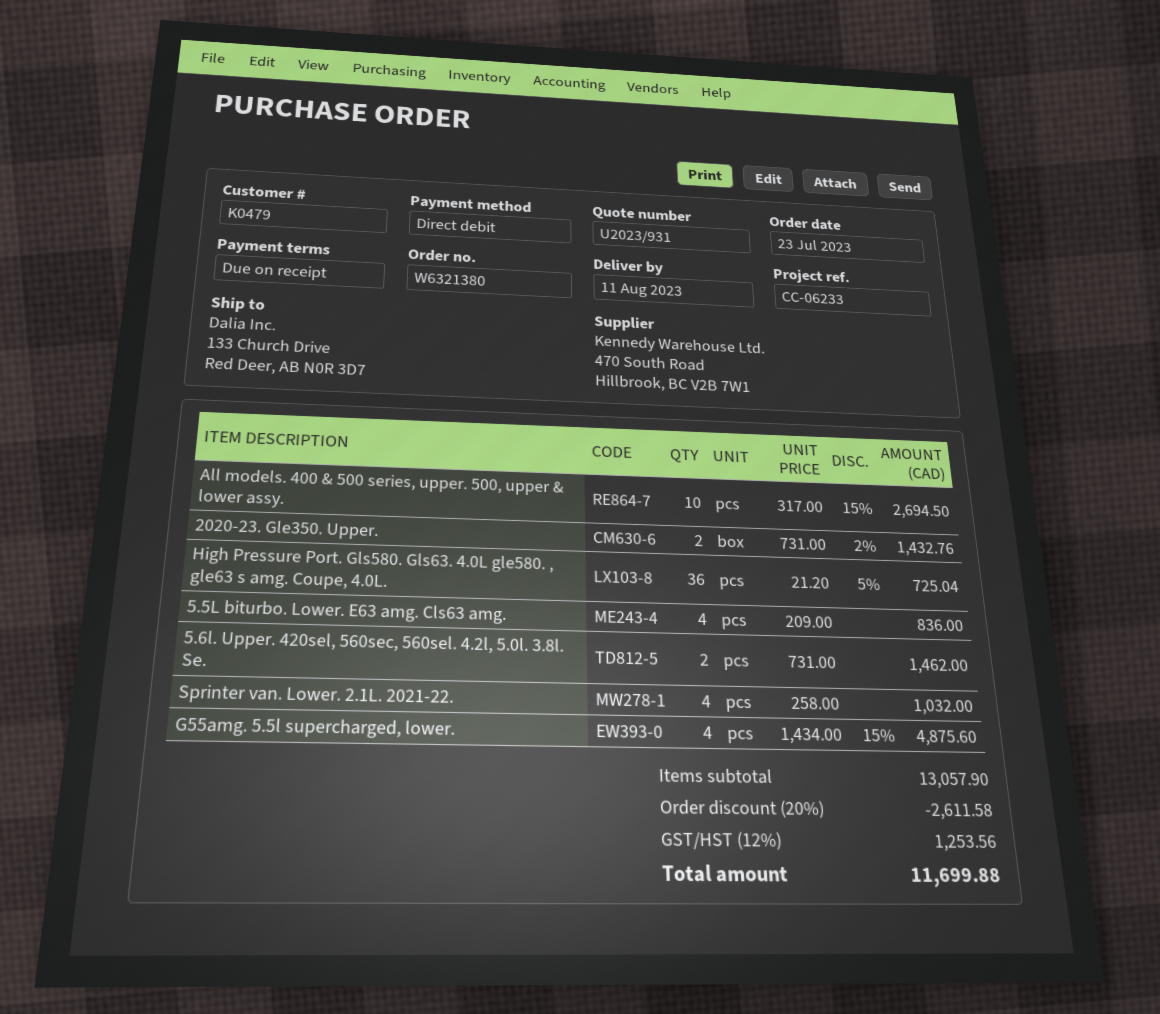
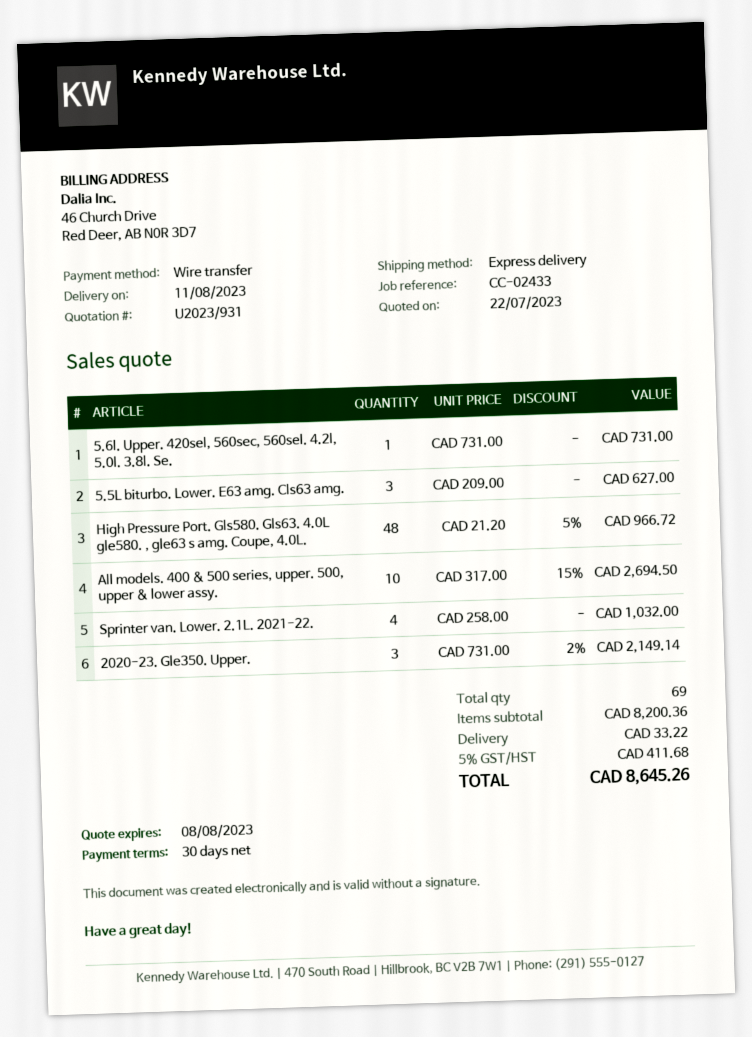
payment terms: on receipt -> 30 days
reference: CC-06233 -> CC-02433
payment method: direct debit -> bank transfer
2020-23. Gle350. Upper.: 2 x 731.00 - 2% = 1432.76 -> 3 x 731.00 - 2% = 2149.14
High Pressure Port. Gls580. Gls63. 4.0L gle580. , gle63 s amg. Coupe, 4.0L.: 36 x 21.20 - 5% = 725.04 -> 48 x 21.20 - 5% = 966.72
5.5L biturbo. Lower. E63 amg. Cls63 amg.: 4 x 209.00 = 836.00 -> 3 x 209.00 = 627.00
5.6l. Upper. 420sel, 560sec, 560sel. 4.2l, 5.0l. 3.8l. Se.: 2 x 731.00 = 1462.00 -> 1 x 731.00 = 731.00
G55amg. 5.5l supercharged, lower.: 4 x 1434.00 - 15% = 4875.60 -> none
subtotal: 13057.90 -> 8200.36
discount: 20% = 2611.58 -> none
shipping: none -> 33.22
tax: 12% = 1253.56 -> 5% = 411.68
total: 11699.88 -> 8645.26

